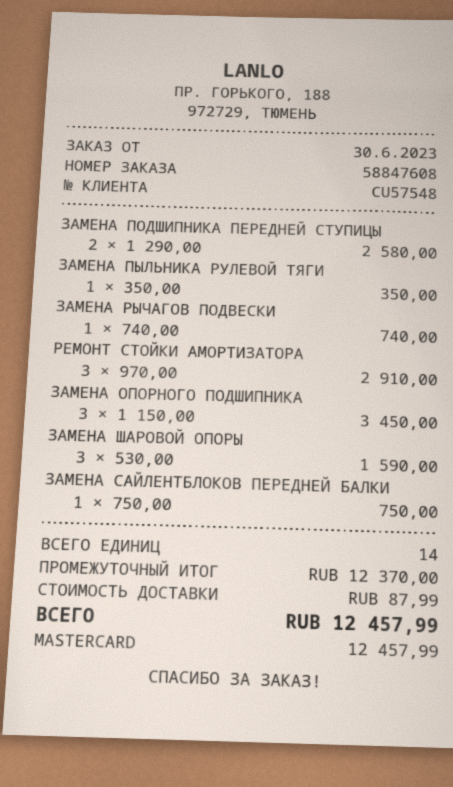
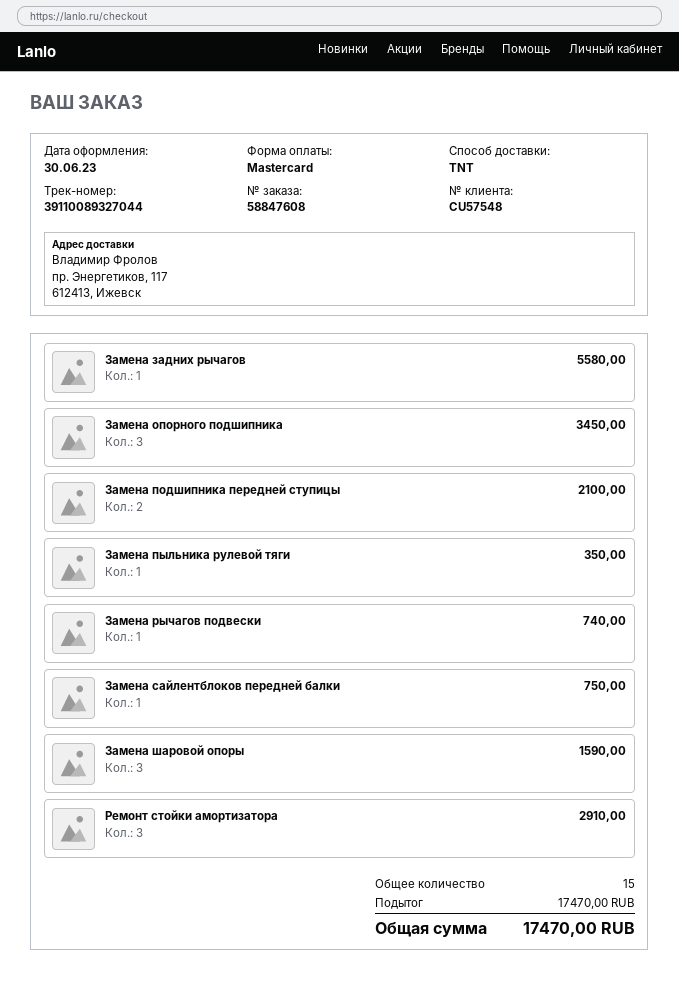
ЗАМЕНА ПОДШИПНИКА ПЕРЕДНЕЙ СТУПИЦЫ: 2 for 2580.00 -> 2 for 2100.00
Замена задних рычагов: none -> 1 for 5580.00
total quantity: 14 -> 15
subtotal: 12370.00 -> 17470.00
shipping: 87.99 -> none
total: 12457.99 -> 17470.00

